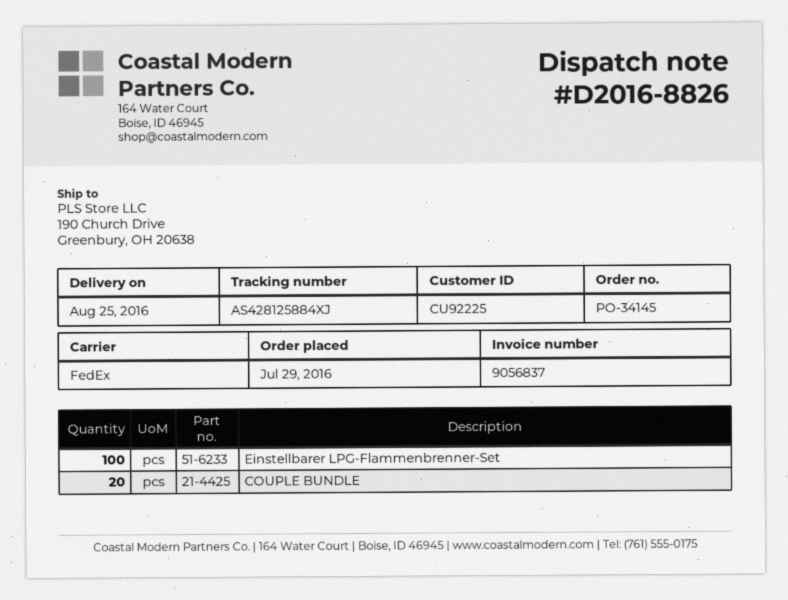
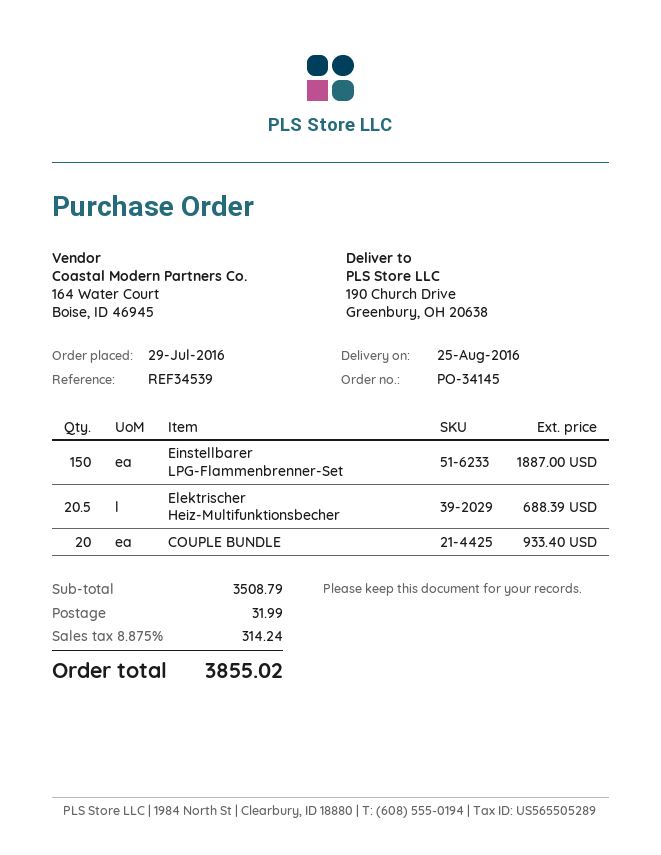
Einstellbarer LPG-Flammenbrenner-Set: 100 -> 150
Elektrischer Heiz-Multifunktionsbecher: none -> 20.5

